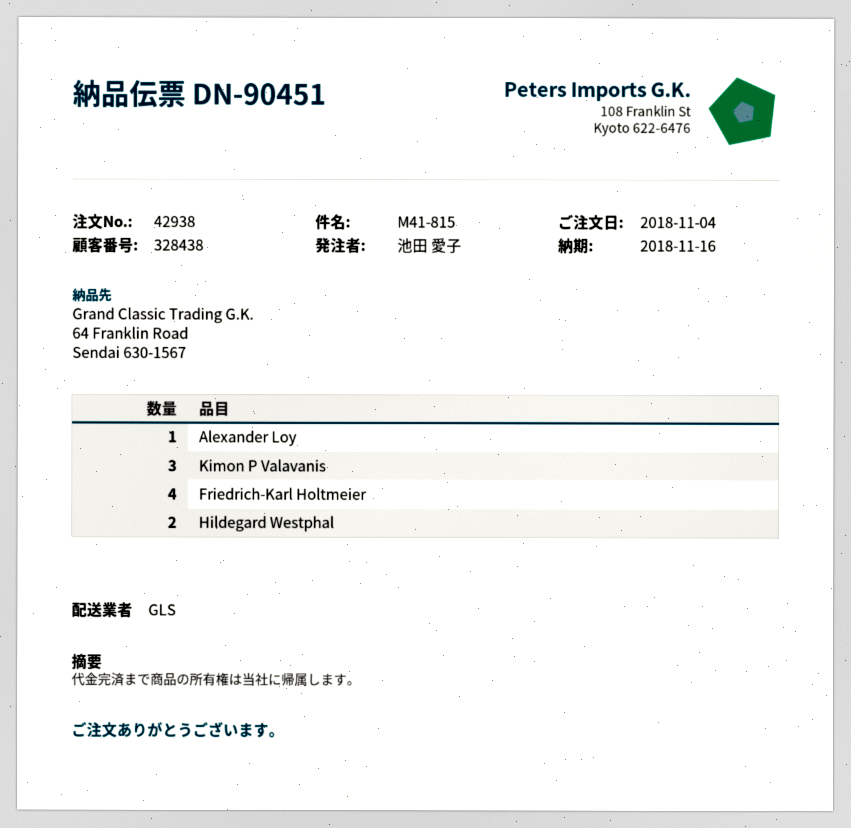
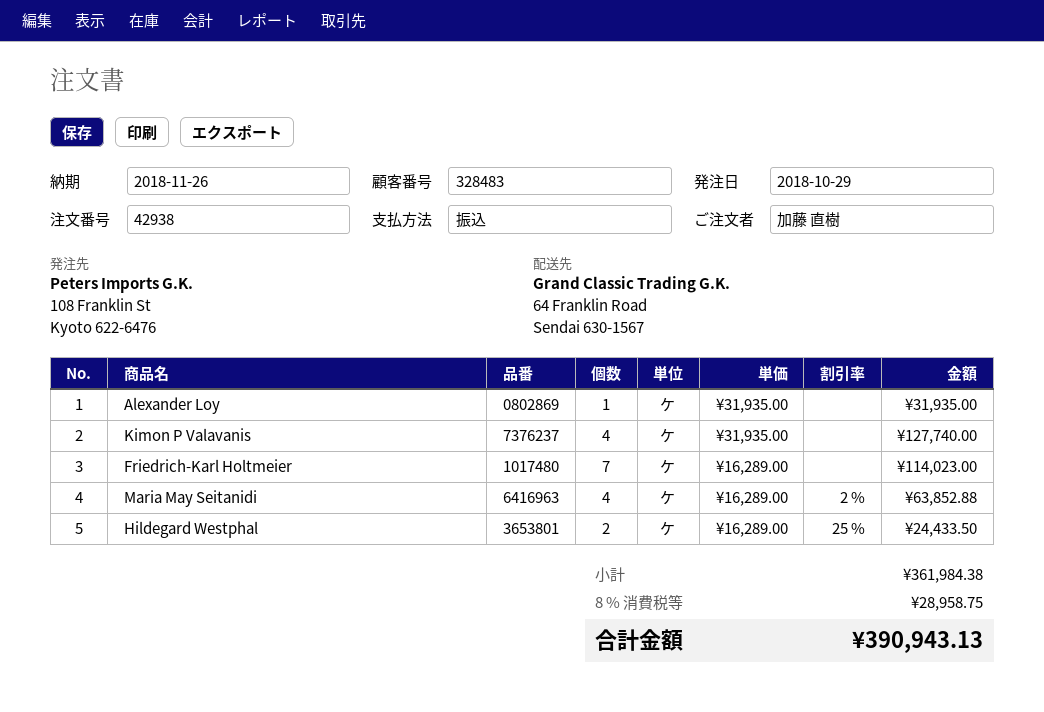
order date: 2018-11-04 -> 2018-10-29
delivery date: 2018-11-16 -> 2018-11-26
customer number: 328438 -> 328483
ordered by: 池田 愛子 -> 加藤 直樹
Kimon P Valavanis: 3 -> 4
Friedrich-Karl Holtmeier: 4 -> 7
Maria May Seitanidi: none -> 4

